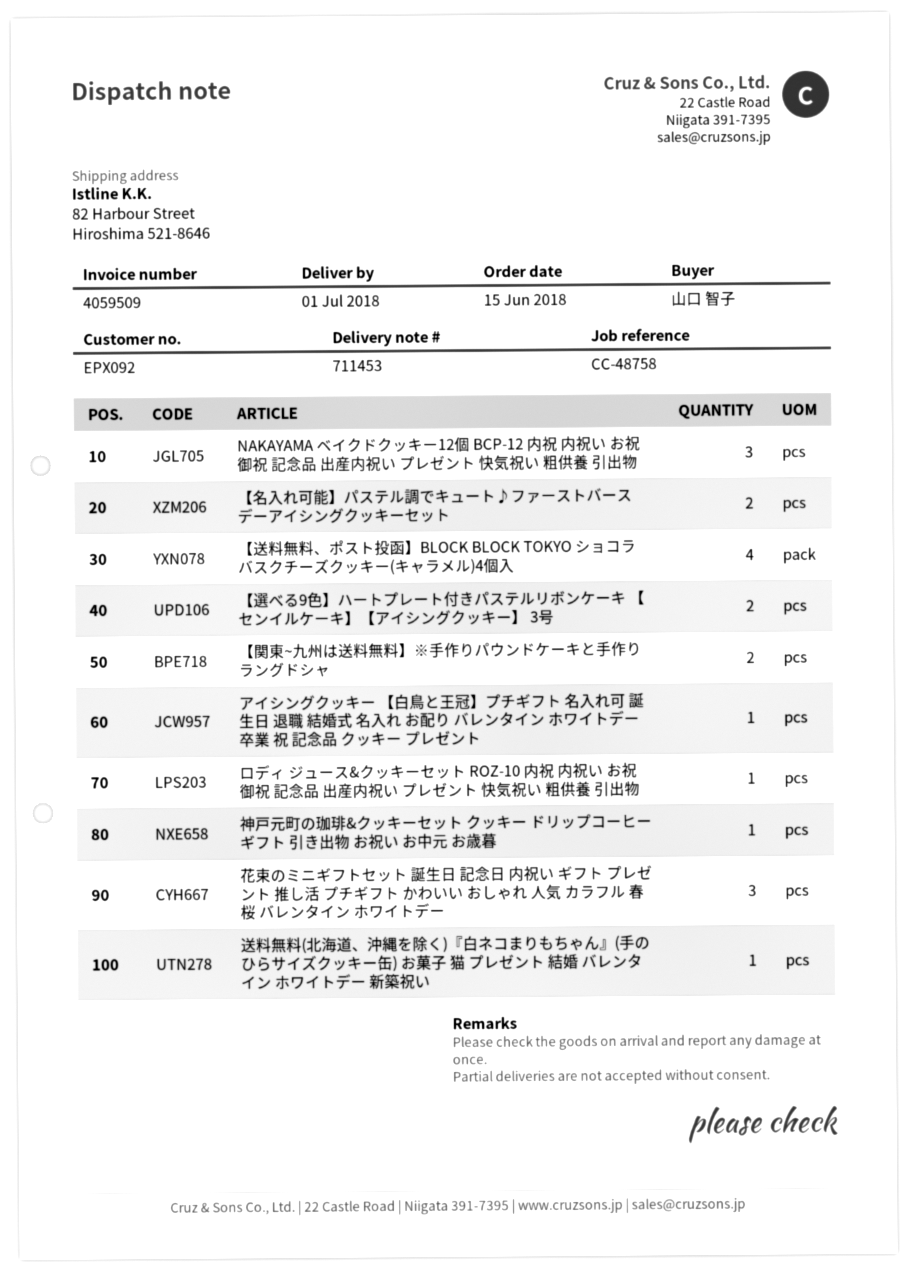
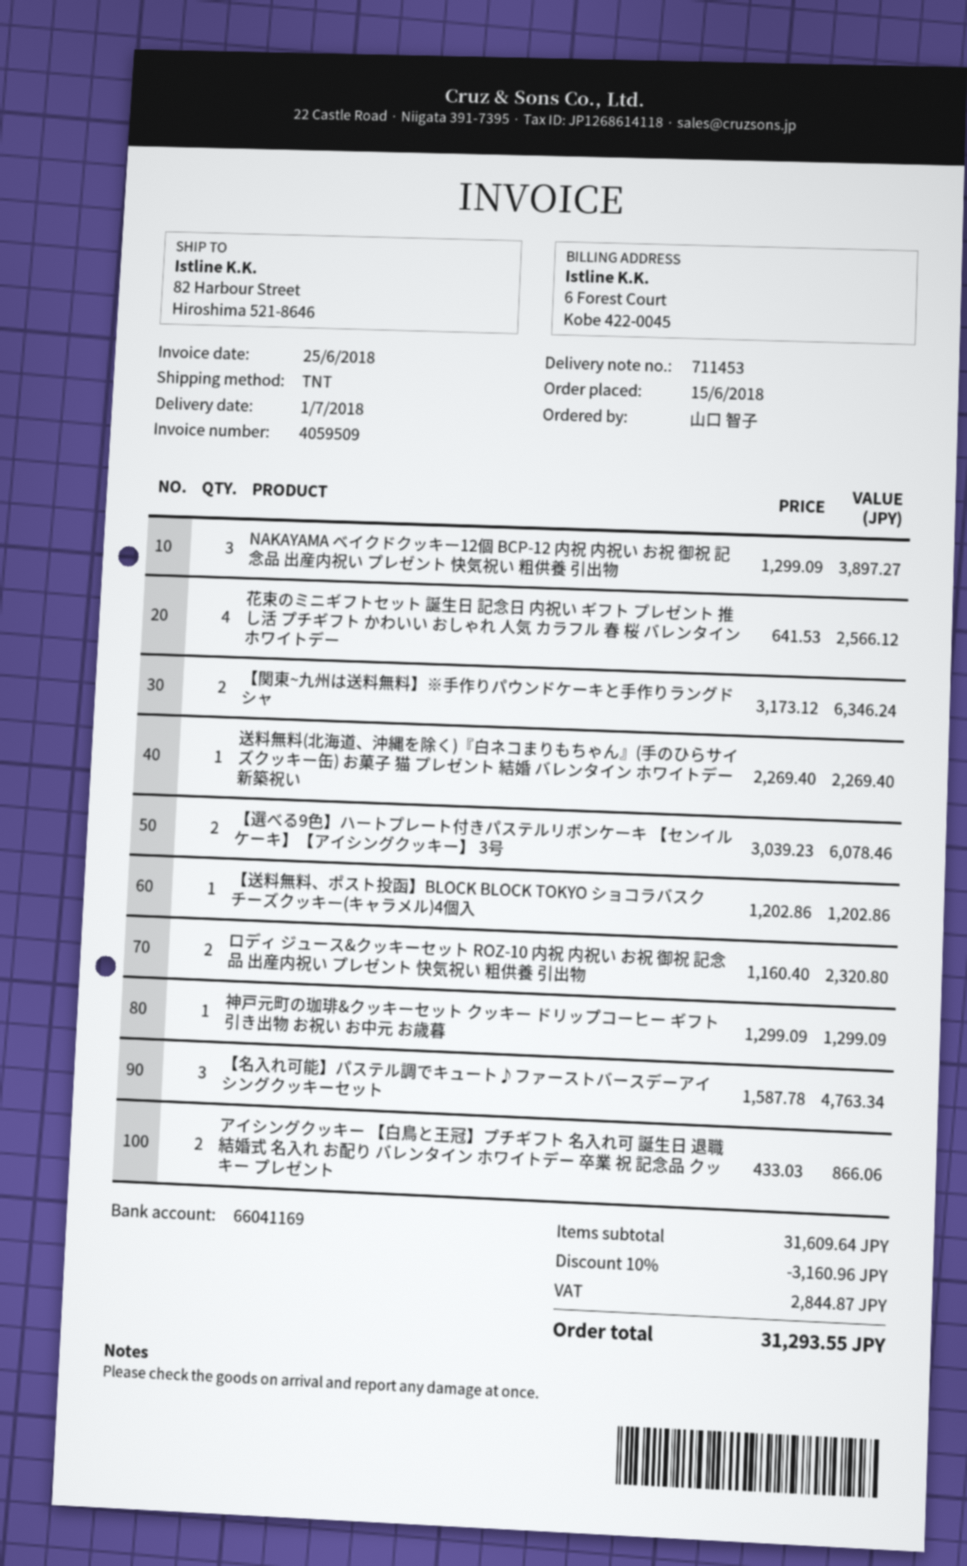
【名入れ可能】パステル調でキュート♪ファーストバースデーアイシングクッキーセット: 2 -> 3
【送料無料、ポスト投函】BLOCK BLOCK TOKYO ショコラバスクチーズクッキー(キャラメル)4個入: 4 -> 1
アイシングクッキー 【白鳥と王冠】プチギフト 名入れ可 誕生日 退職 結婚式 名入れ お配り バレンタイン ホワイトデー 卒業 祝 記念品 クッキー プレゼント: 1 -> 2
ロディ ジュース&クッキーセット ROZ-10 内祝 内祝い お祝 御祝 記念品 出産内祝い プレゼント 快気祝い 粗供養 引出物: 1 -> 2
花束のミニギフトセット 誕生日 記念日 内祝い ギフト プレゼント 推し活 プチギフト かわいい おしゃれ 人気 カラフル 春 桜 バレンタイン ホワイトデー: 3 -> 4

